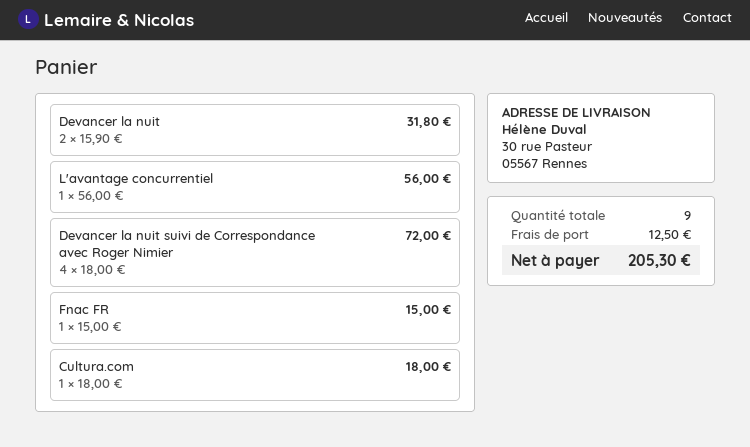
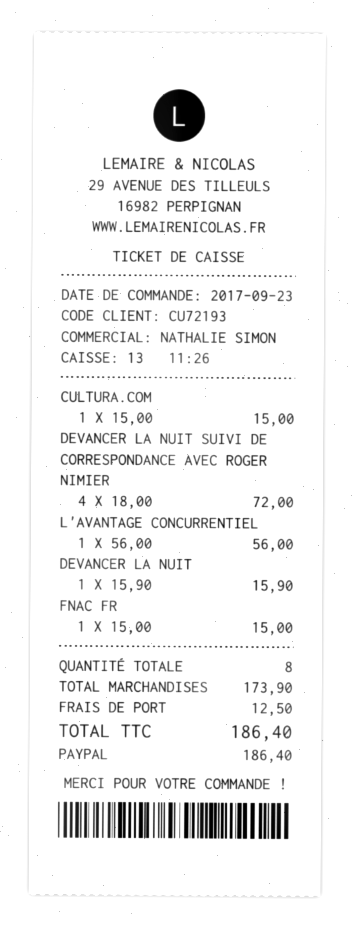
Devancer la nuit: 2 x 15.90 = 31.80 -> 1 x 15.90 = 15.90
Cultura.com: 1 x 18.00 = 18.00 -> 1 x 15.00 = 15.00
total quantity: 9 -> 8
total: 205.30 -> 186.40

